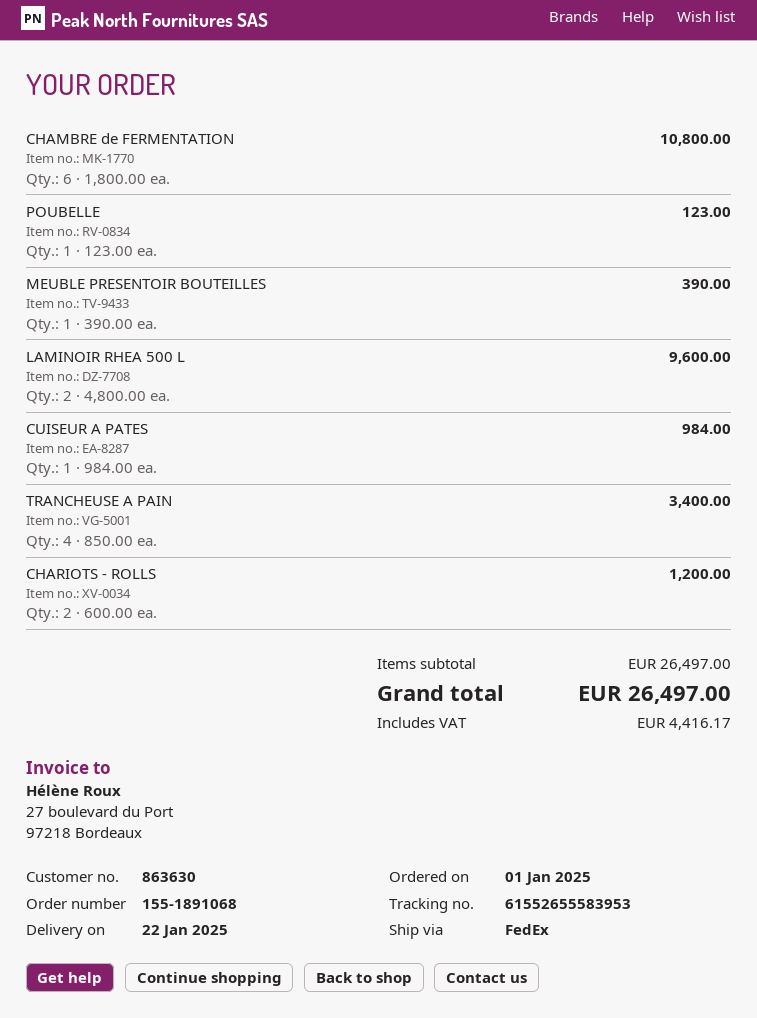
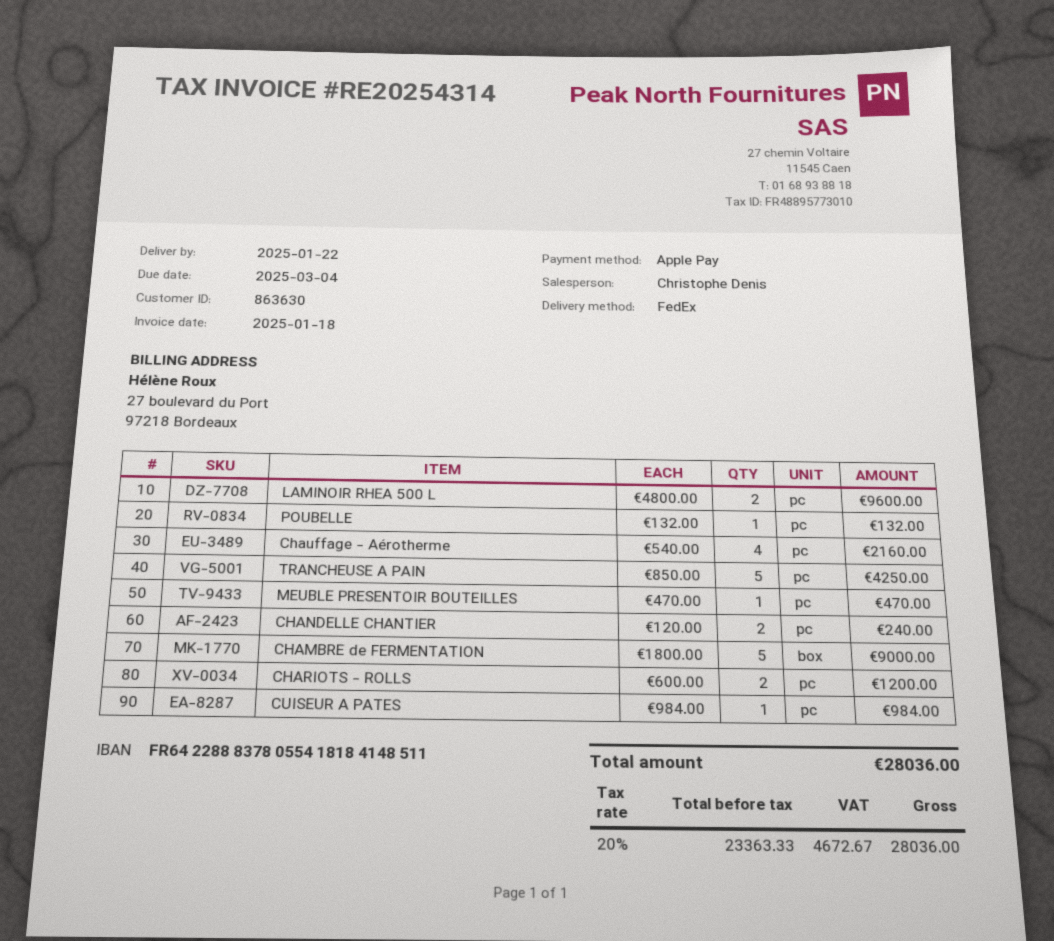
CHAMBRE de FERMENTATION: 6 x 1800.00 = 10800.00 -> 5 x 1800.00 = 9000.00
POUBELLE: 1 x 123.00 = 123.00 -> 1 x 132.00 = 132.00
MEUBLE PRESENTOIR BOUTEILLES: 1 x 390.00 = 390.00 -> 1 x 470.00 = 470.00
TRANCHEUSE A PAIN: 4 x 850.00 = 3400.00 -> 5 x 850.00 = 4250.00
Chauffage - Aérotherme: none -> 4 x 540.00 = 2160.00
CHANDELLE CHANTIER: none -> 2 x 120.00 = 240.00
tax: 4416.17 -> 4672.67
total: 26497.00 -> 28036.00

